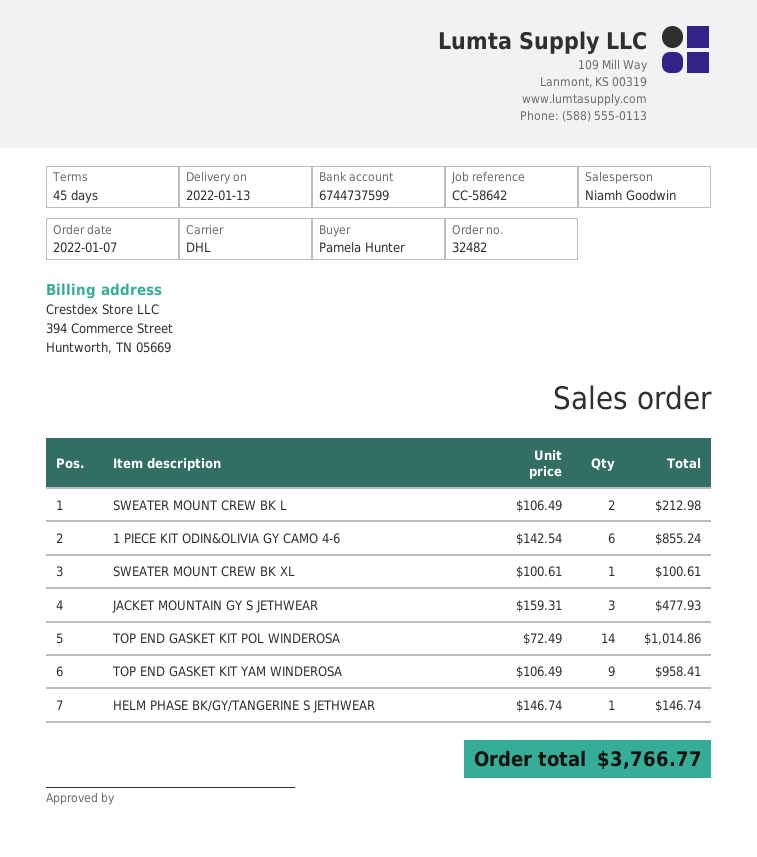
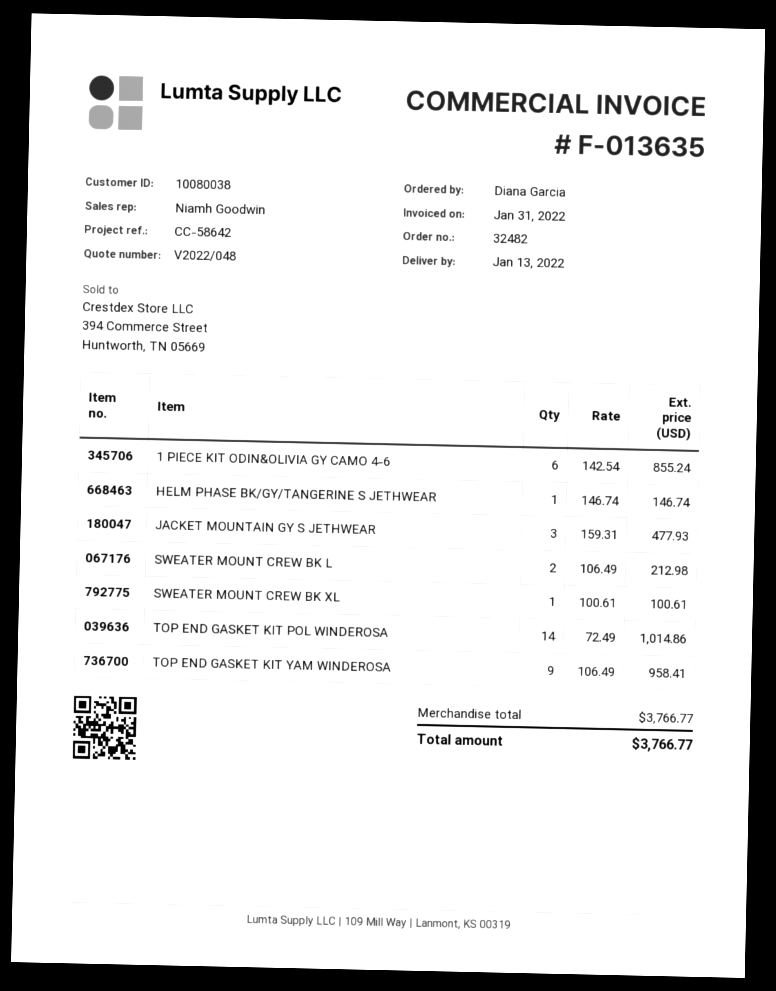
ordered by: Pamela Hunter -> Diana Garcia

